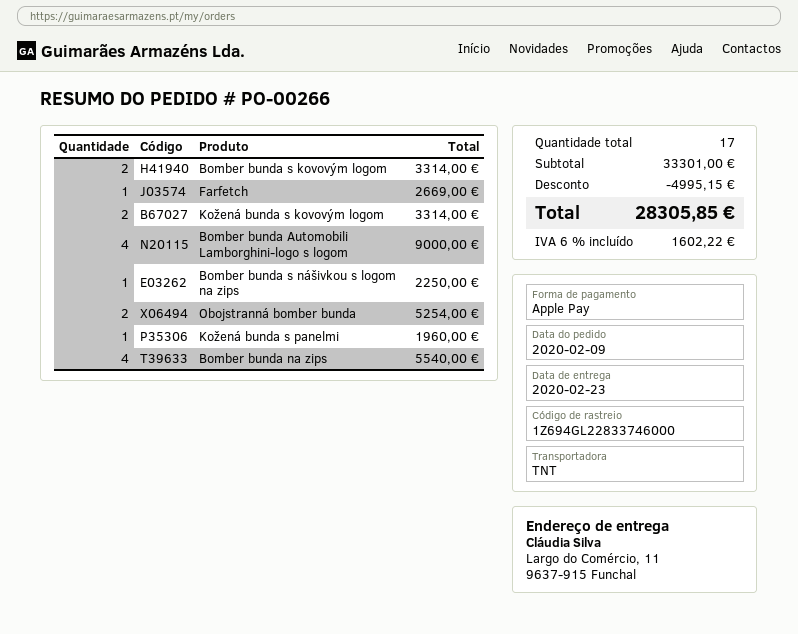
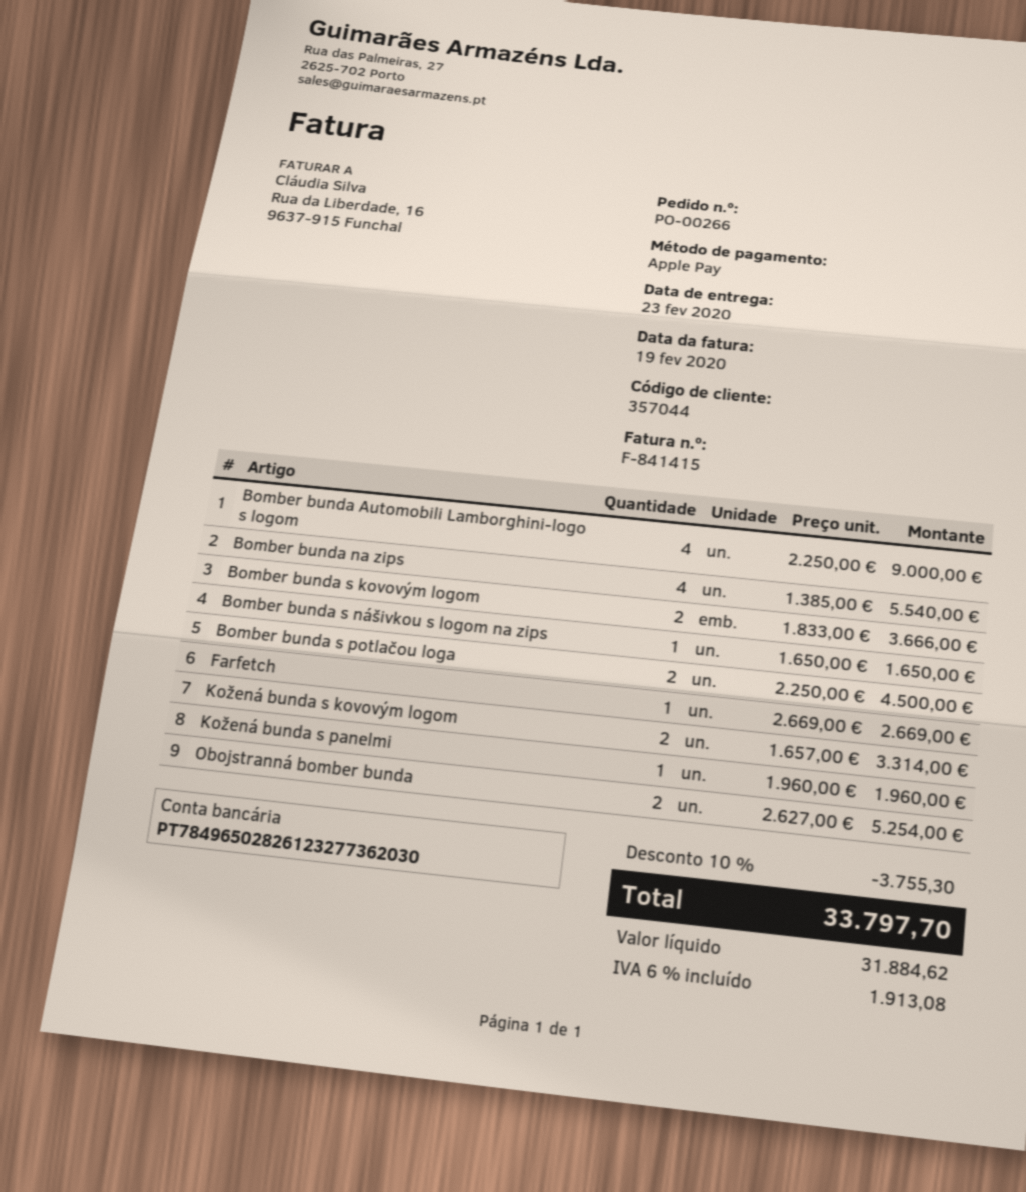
Bomber bunda s kovovým logom: 2 for 3314.00 -> 2 for 3666.00
Bomber bunda s nášivkou s logom na zips: 1 for 2250.00 -> 1 for 1650.00
Bomber bunda s potlačou loga: none -> 2 for 4500.00
discount: 4995.15 -> 3755.30
tax: 6% = 1602.22 -> 6% = 1913.08
total: 28305.85 -> 33797.70

